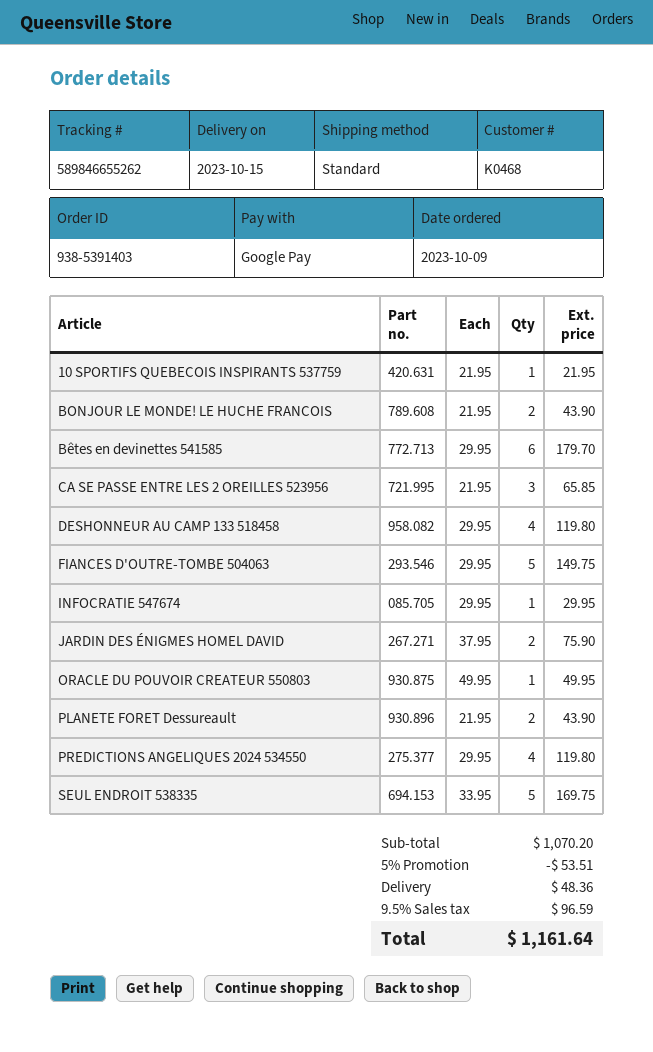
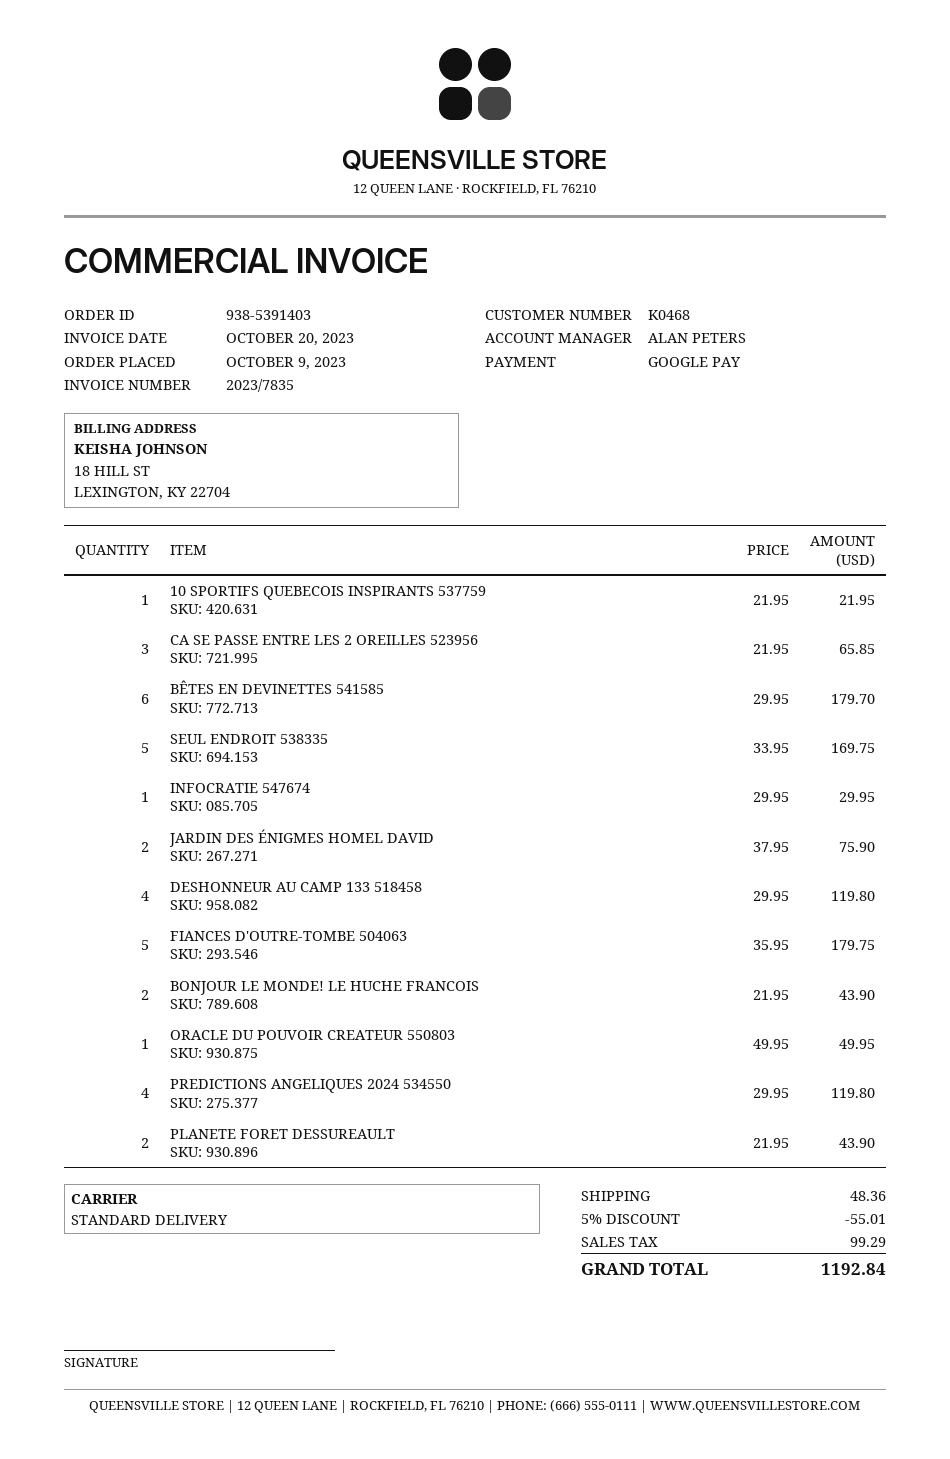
FIANCES D'OUTRE-TOMBE 504063: 5 x 29.95 = 149.75 -> 5 x 35.95 = 179.75
discount: 5% = 53.51 -> 5% = 55.01
tax: 96.59 -> 99.29
total: 1161.64 -> 1192.84

